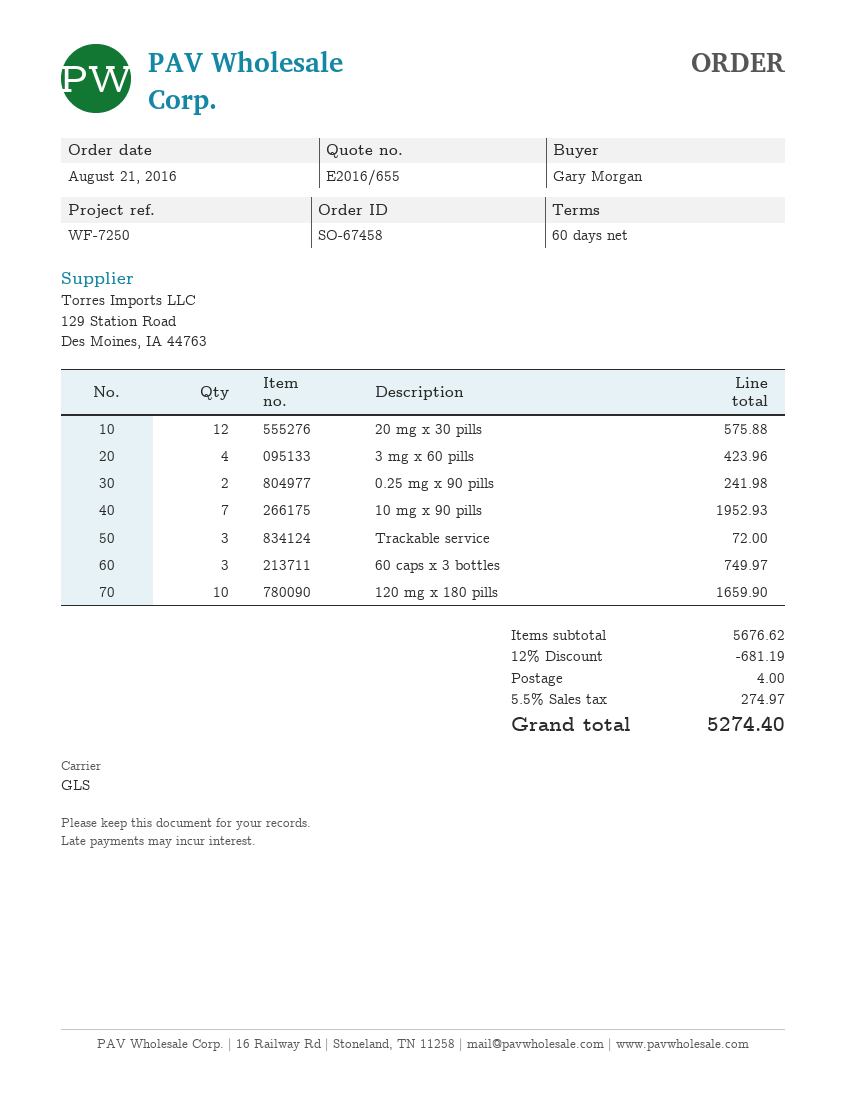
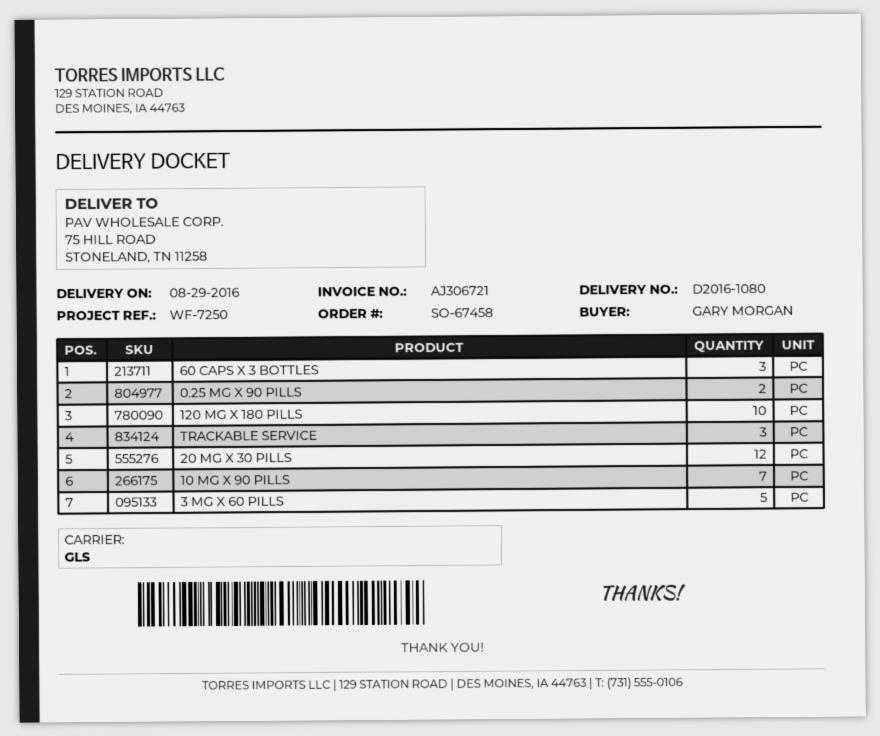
3 mg x 60 pills: 4 -> 5

